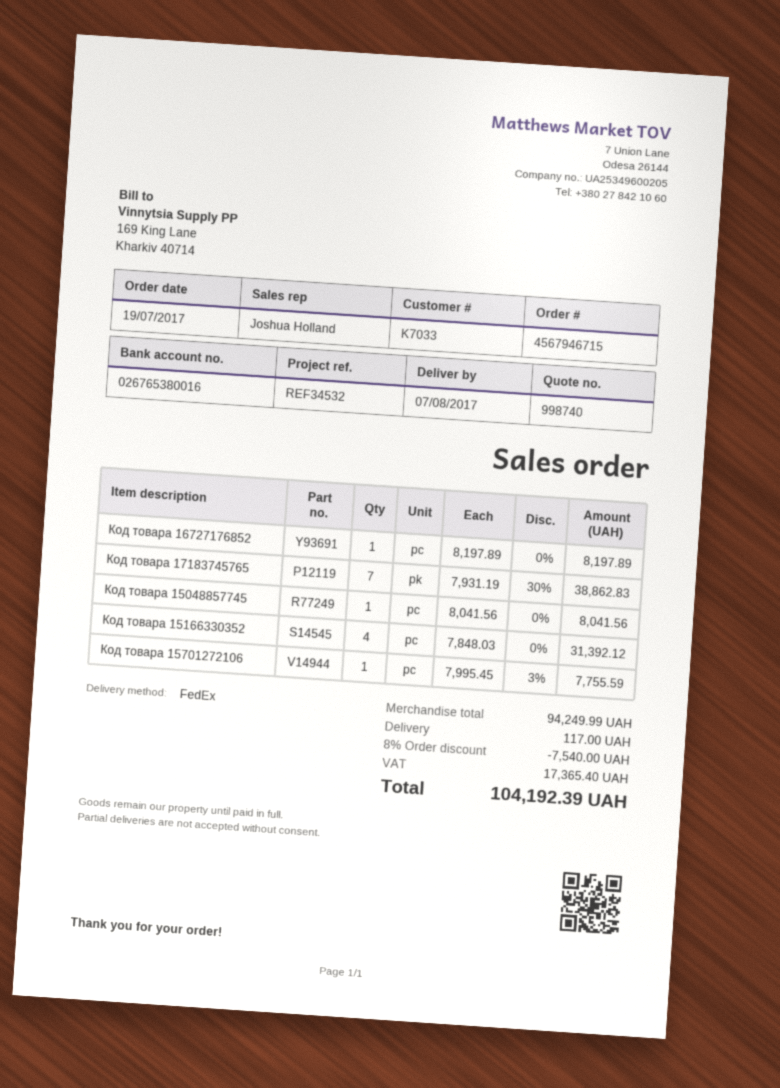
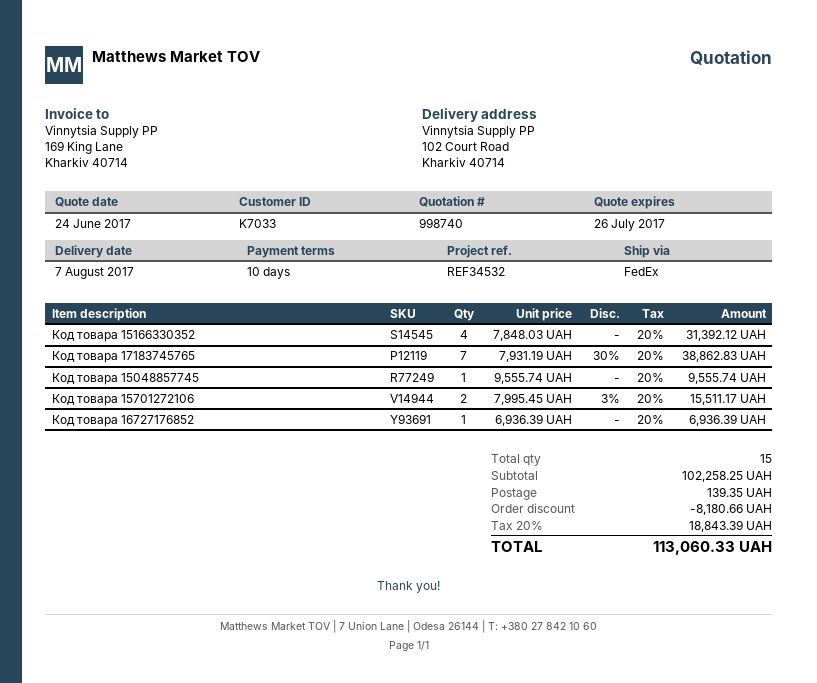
Код товара 16727176852: 1 x 8197.89 = 8197.89 -> 1 x 6936.39 = 6936.39
Код товара 15048857745: 1 x 8041.56 = 8041.56 -> 1 x 9555.74 = 9555.74
Код товара 15701272106: 1 x 7995.45 - 3% = 7755.59 -> 2 x 7995.45 - 3% = 15511.17
subtotal: 94249.99 -> 102258.25
discount: 7540.00 -> 8180.66
shipping: 117.00 -> 139.35
tax: 17365.40 -> 18843.39
total: 104192.39 -> 113060.33

